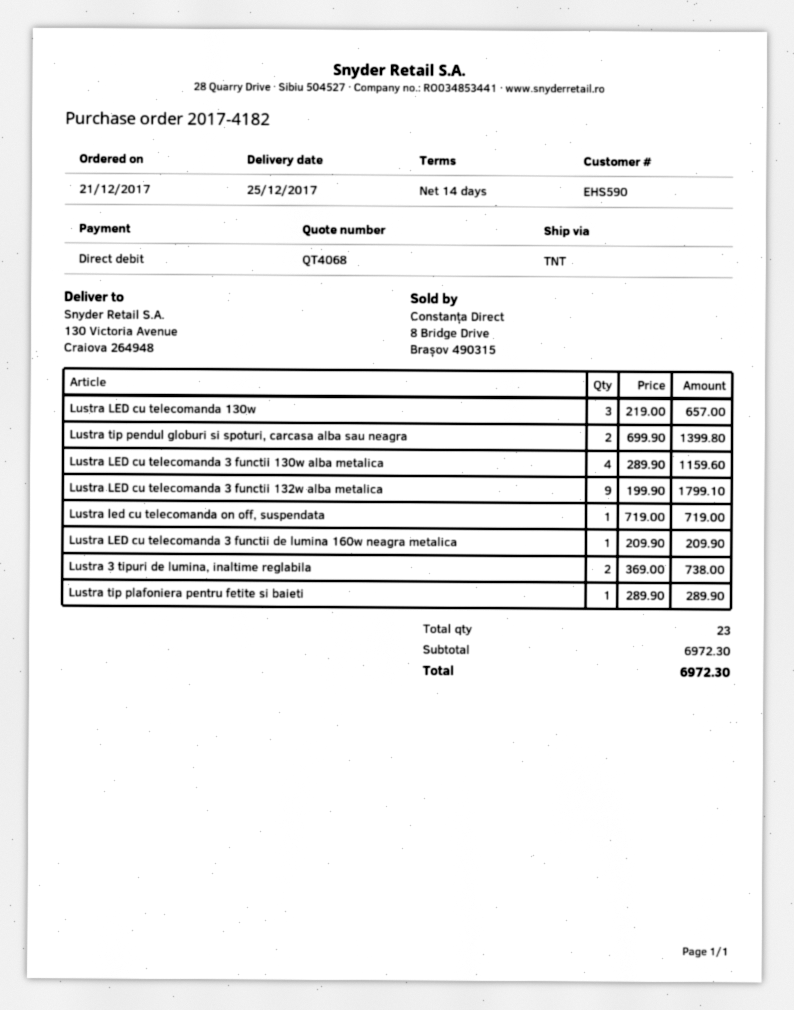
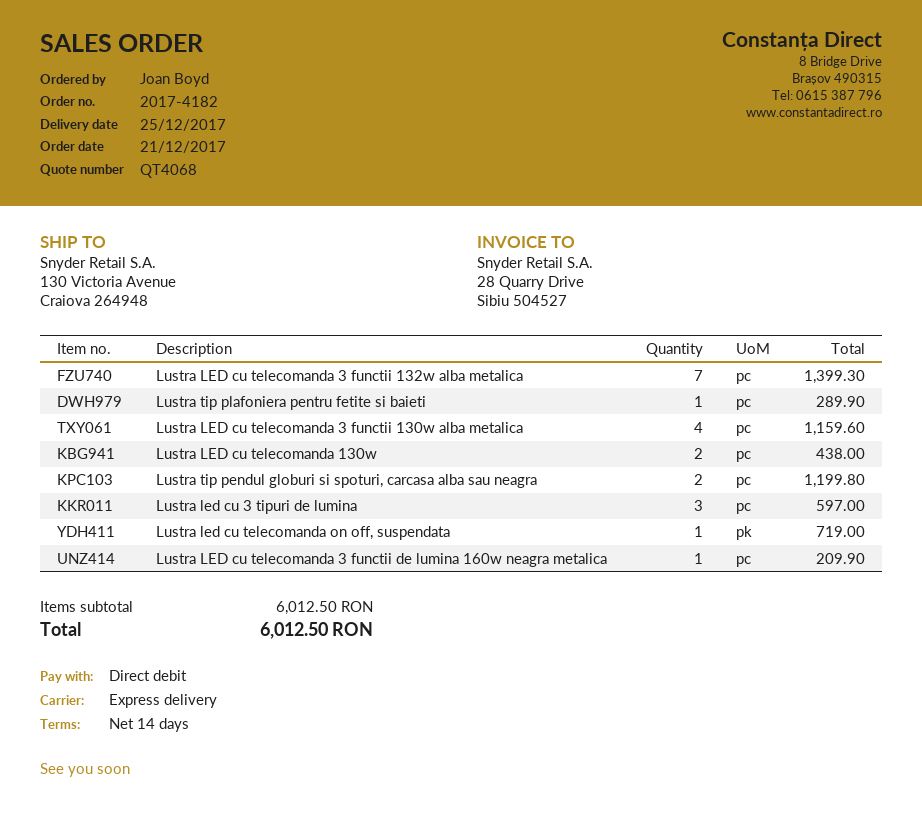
shipping method: TNT -> express
Lustra LED cu telecomanda 130w: 3 for 657.00 -> 2 for 438.00
Lustra tip pendul globuri si spoturi, carcasa alba sau neagra: 2 for 1399.80 -> 2 for 1199.80
Lustra LED cu telecomanda 3 functii 132w alba metalica: 9 for 1799.10 -> 7 for 1399.30
Lustra 3 tipuri de lumina, inaltime reglabila: 2 for 738.00 -> none
Lustra led cu 3 tipuri de lumina: none -> 3 for 597.00
subtotal: 6972.30 -> 6012.50
total: 6972.30 -> 6012.50

